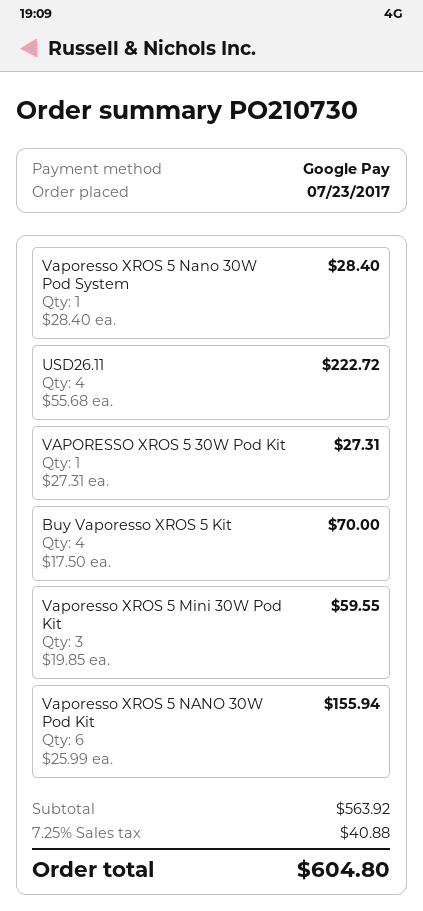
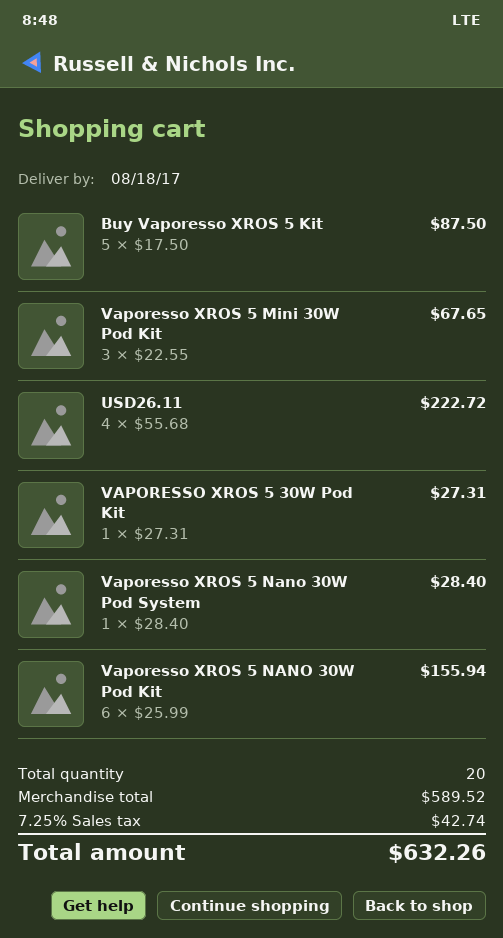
Buy Vaporesso XROS 5 Kit: 4 x 17.50 = 70.00 -> 5 x 17.50 = 87.50
Vaporesso XROS 5 Mini 30W Pod Kit: 3 x 19.85 = 59.55 -> 3 x 22.55 = 67.65
subtotal: 563.92 -> 589.52
tax: 7.25% = 40.88 -> 7.25% = 42.74
total: 604.80 -> 632.26

